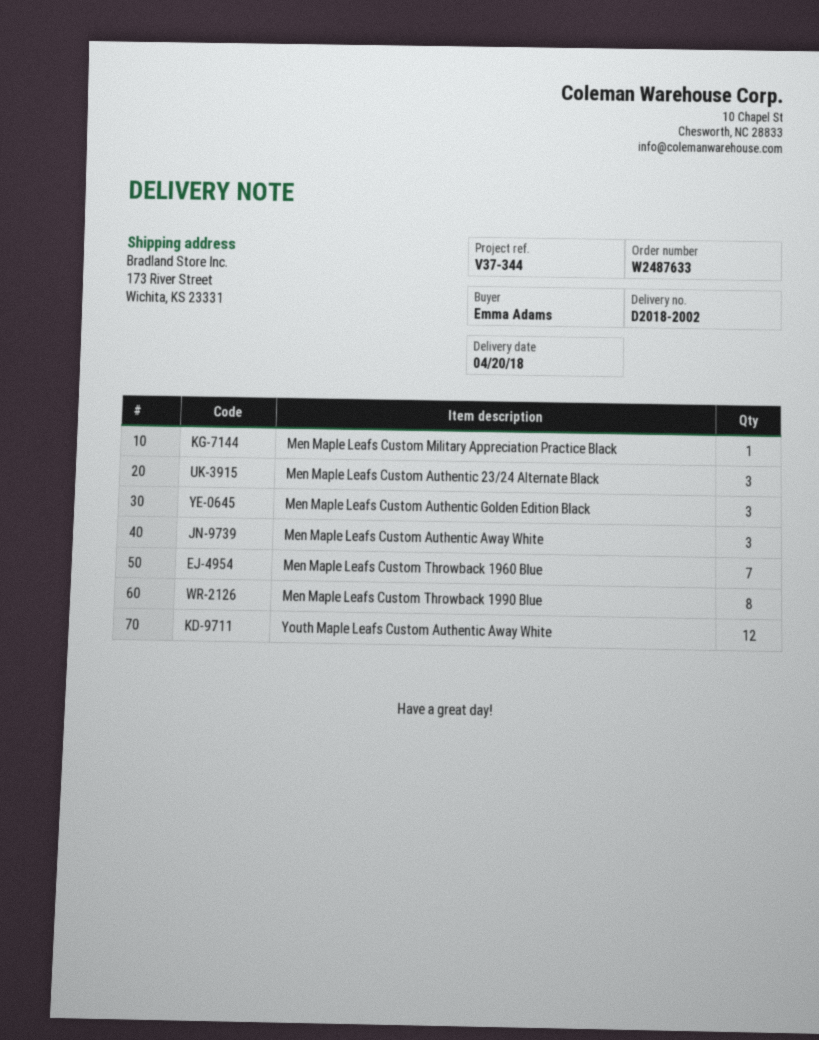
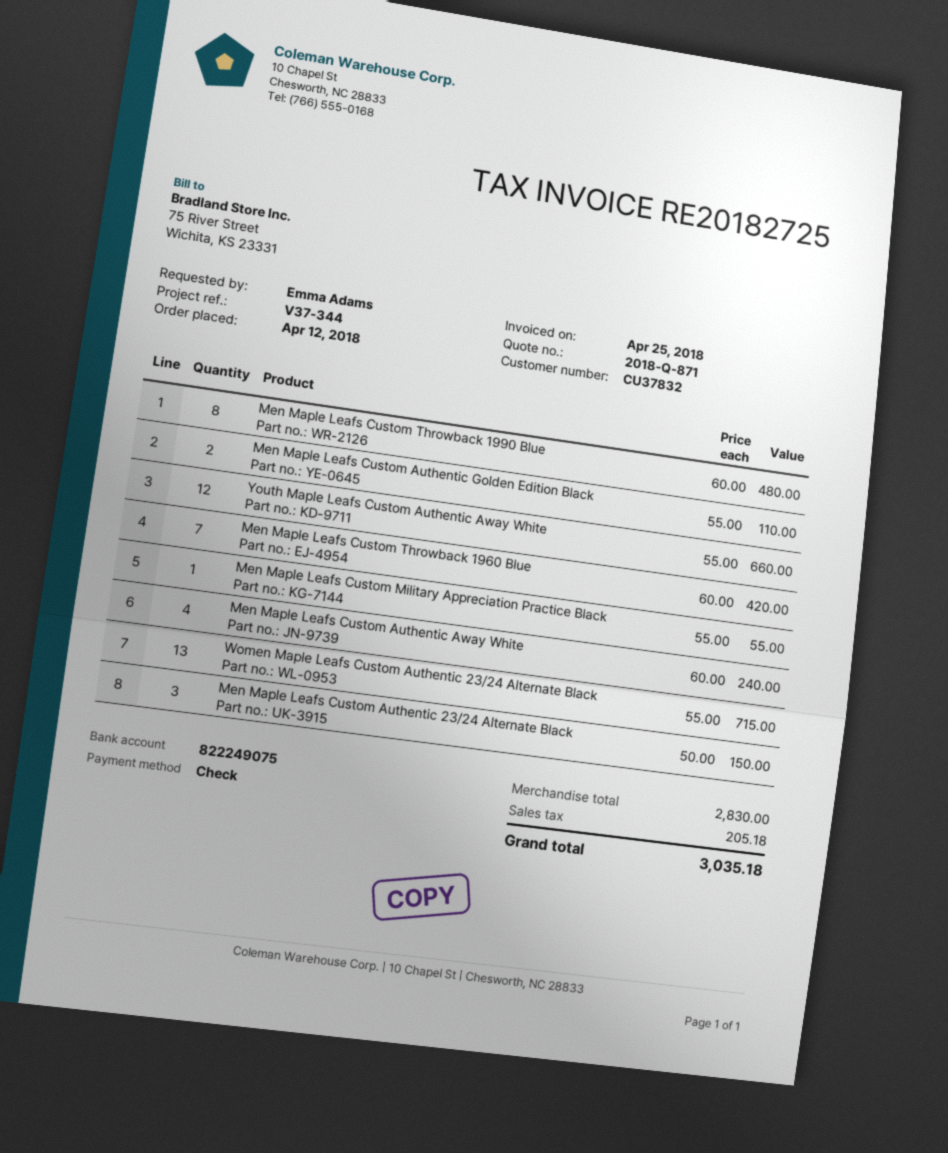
Men Maple Leafs Custom Authentic Golden Edition Black: 3 -> 2
Men Maple Leafs Custom Authentic Away White: 3 -> 4
Women Maple Leafs Custom Authentic 23/24 Alternate Black: none -> 13

